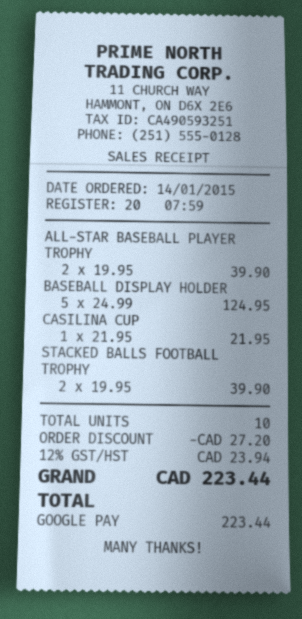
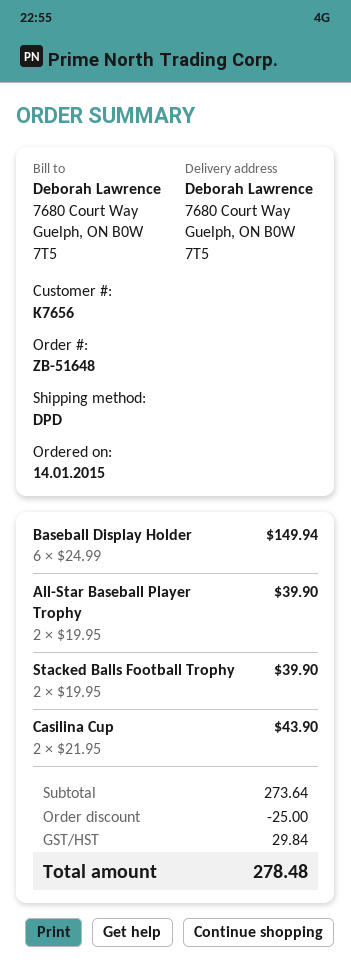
BASEBALL DISPLAY HOLDER: 5 x 24.99 = 124.95 -> 6 x 24.99 = 149.94
CASILINA CUP: 1 x 21.95 = 21.95 -> 2 x 21.95 = 43.90
discount: 27.20 -> 25.00
tax: 23.94 -> 29.84
total: 223.44 -> 278.48

